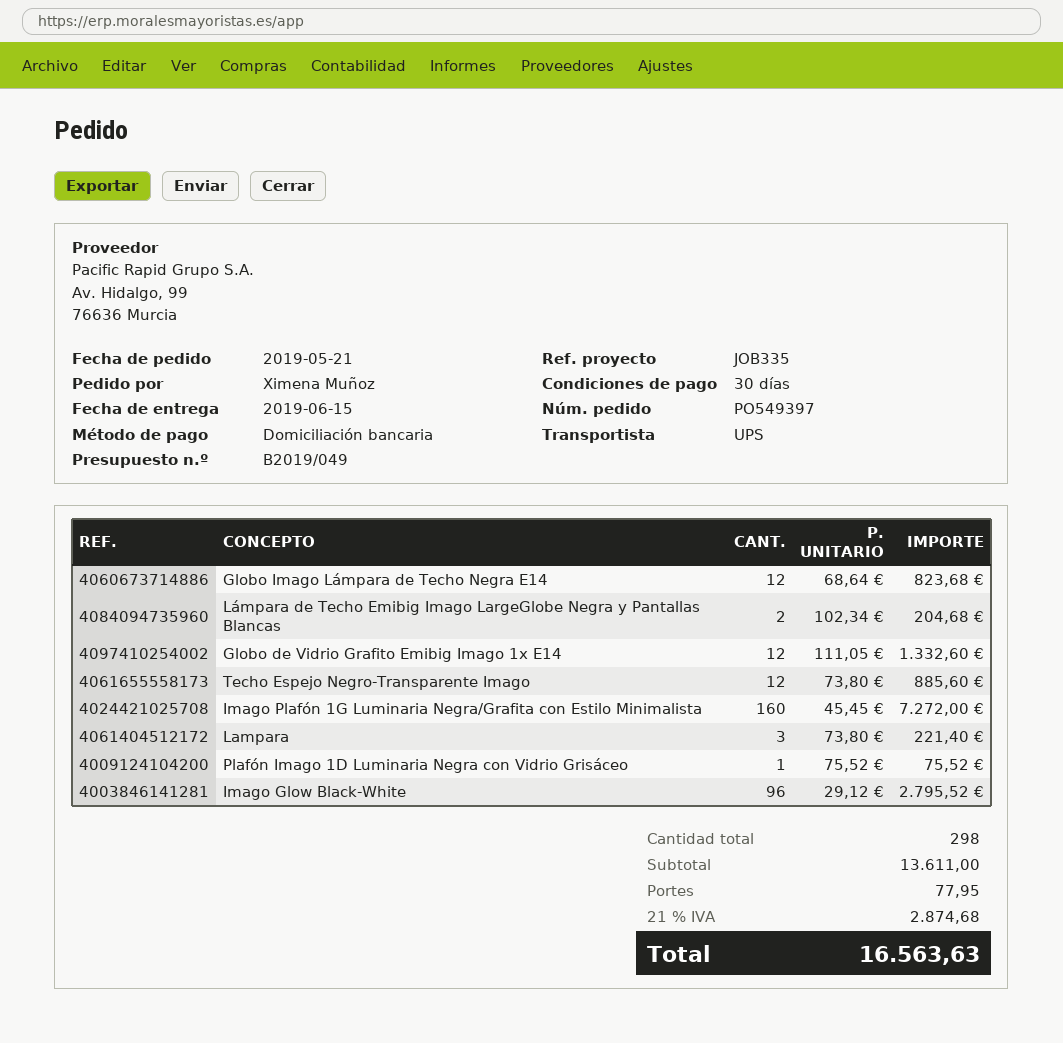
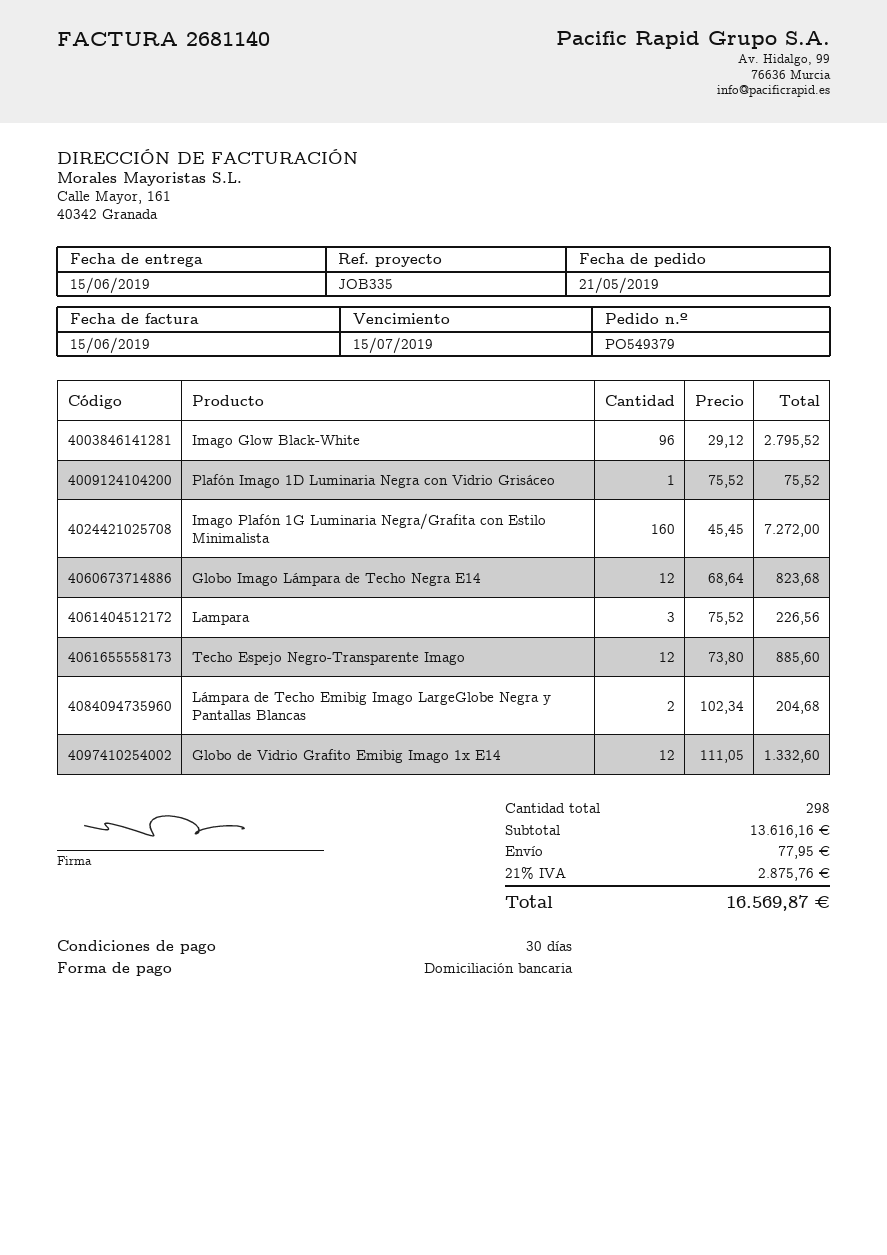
order number: PO549397 -> PO549379
Lampara: 3 x 73.80 = 221.40 -> 3 x 75.52 = 226.56
subtotal: 13611.00 -> 13616.16
tax: 21% = 2874.68 -> 21% = 2875.76
total: 16563.63 -> 16569.87

